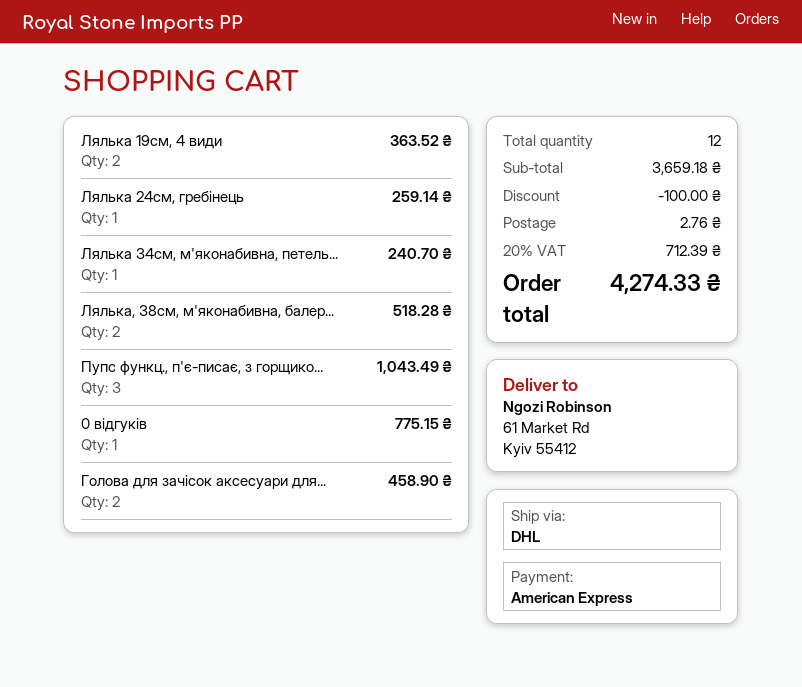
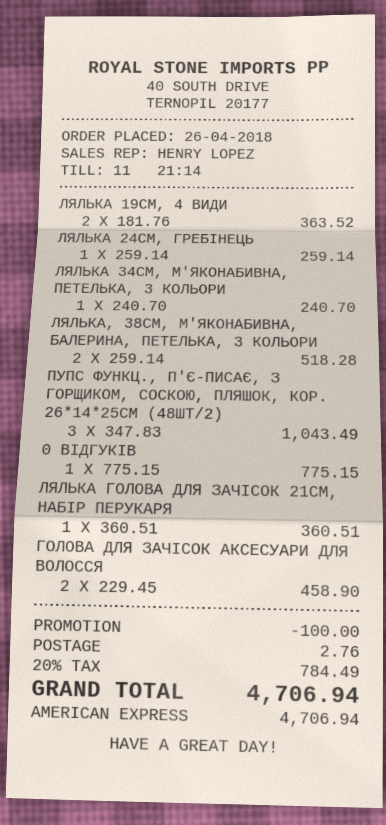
ЛЯЛЬКА ГОЛОВА ДЛЯ ЗАЧІСОК 21СМ, НАБІР ПЕРУКАРЯ: none -> 1 for 360.51
tax: 20% = 712.39 -> 20% = 784.49
total: 4274.33 -> 4706.94

